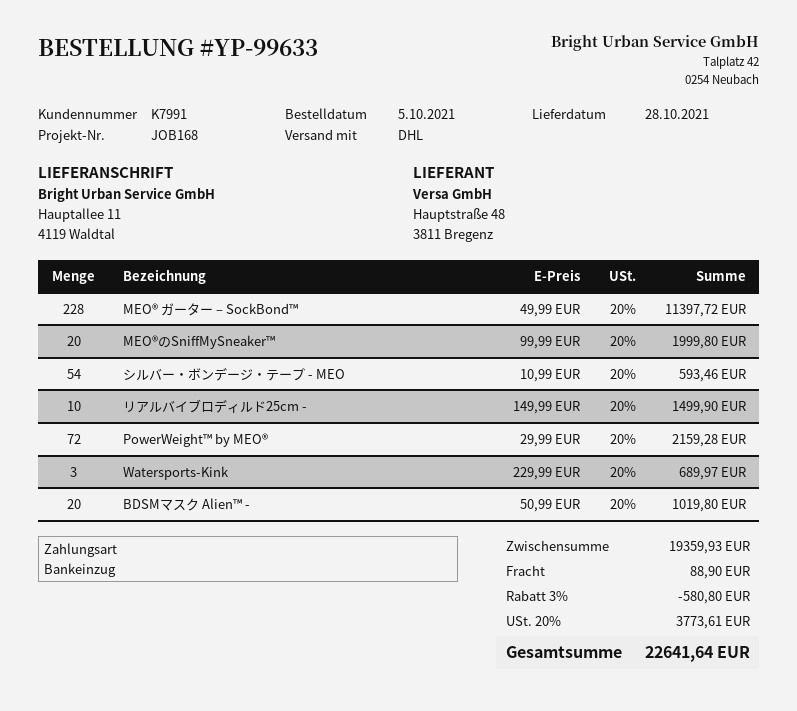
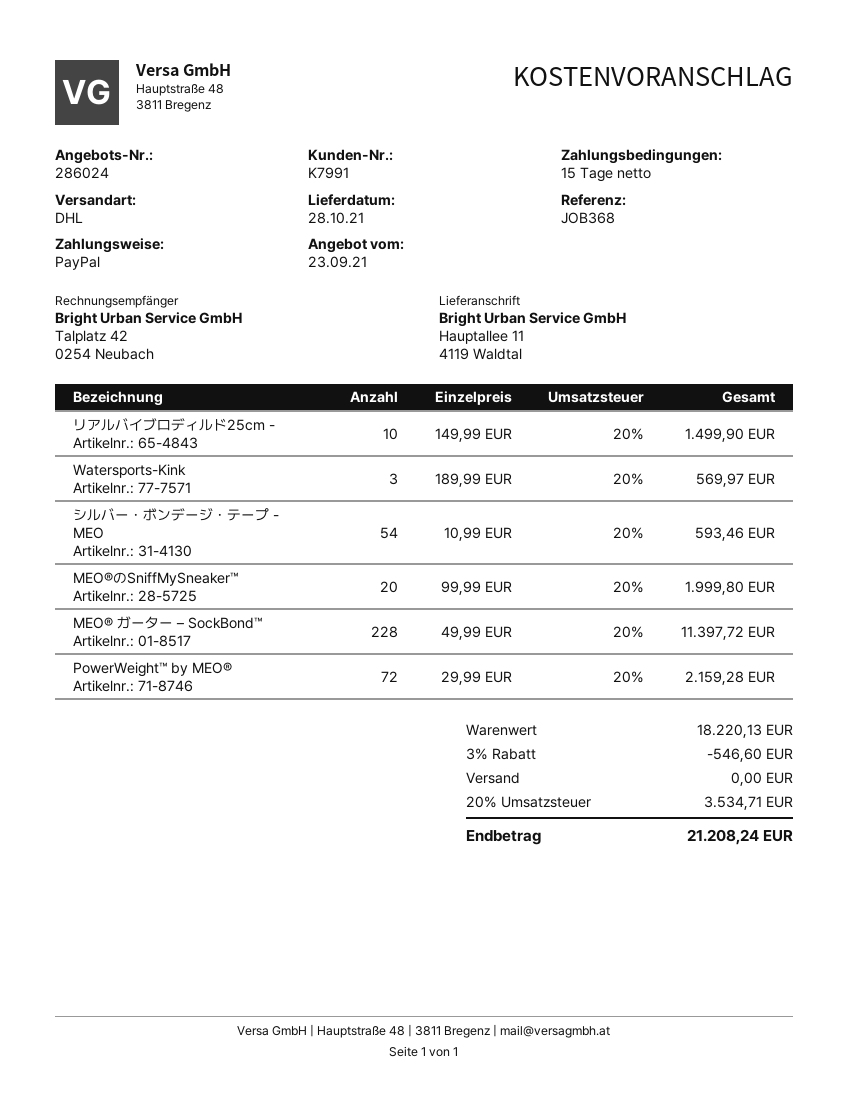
reference: JOB168 -> JOB368
payment method: direct debit -> PayPal
Watersports-Kink: 3 x 229.99 = 689.97 -> 3 x 189.99 = 569.97
BDSMマスク Alien™ -: 20 x 50.99 = 1019.80 -> none
subtotal: 19359.93 -> 18220.13
discount: 3% = 580.80 -> 3% = 546.60
shipping: 88.90 -> 0.00
tax: 20% = 3773.61 -> 20% = 3534.71
total: 22641.64 -> 21208.24

